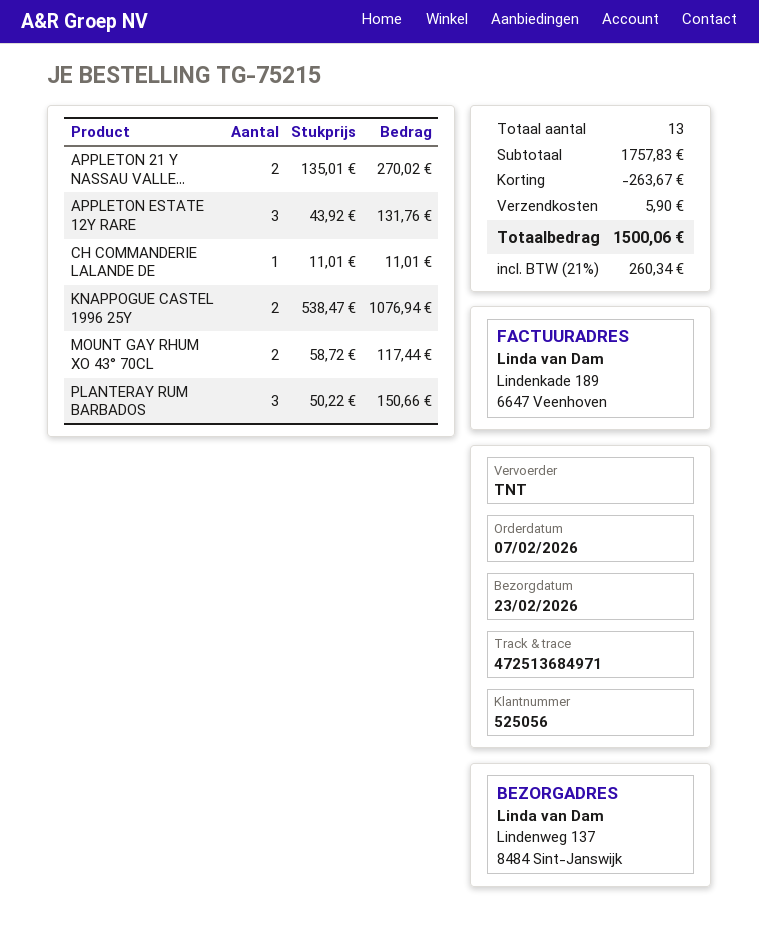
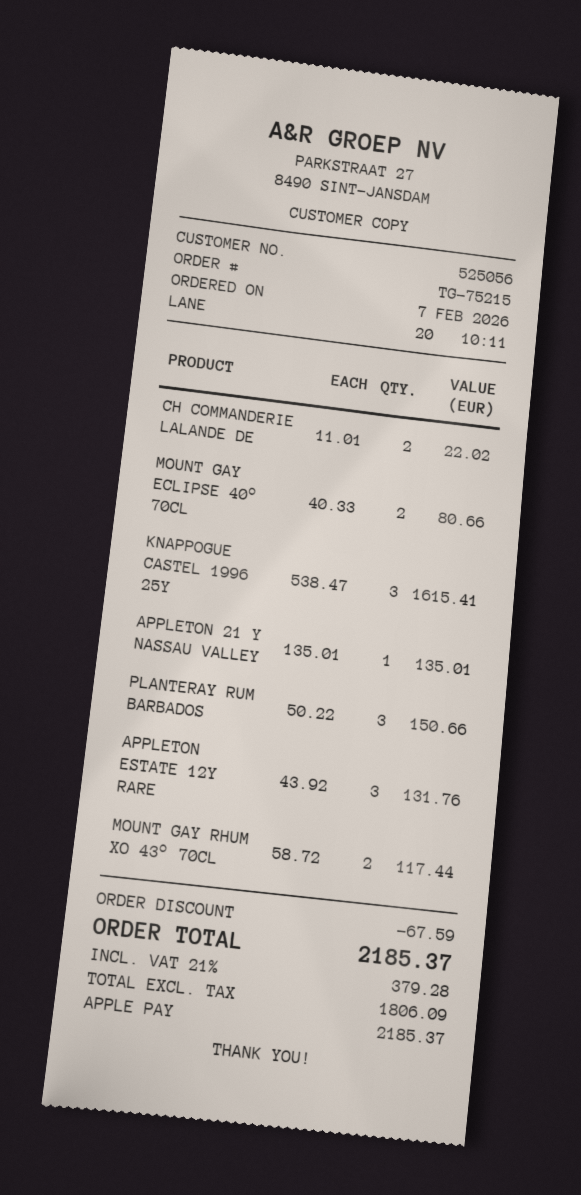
APPLETON 21 Y NASSAU VALLE...: 2 x 135.01 = 270.02 -> 1 x 135.01 = 135.01
CH COMMANDERIE LALANDE DE: 1 x 11.01 = 11.01 -> 2 x 11.01 = 22.02
KNAPPOGUE CASTEL 1996 25Y: 2 x 538.47 = 1076.94 -> 3 x 538.47 = 1615.41
MOUNT GAY ECLIPSE 40° 70CL: none -> 2 x 40.33 = 80.66
discount: 263.67 -> 67.59
shipping: 5.90 -> none
tax: 21% = 260.34 -> 21% = 379.28
total: 1500.06 -> 2185.37

